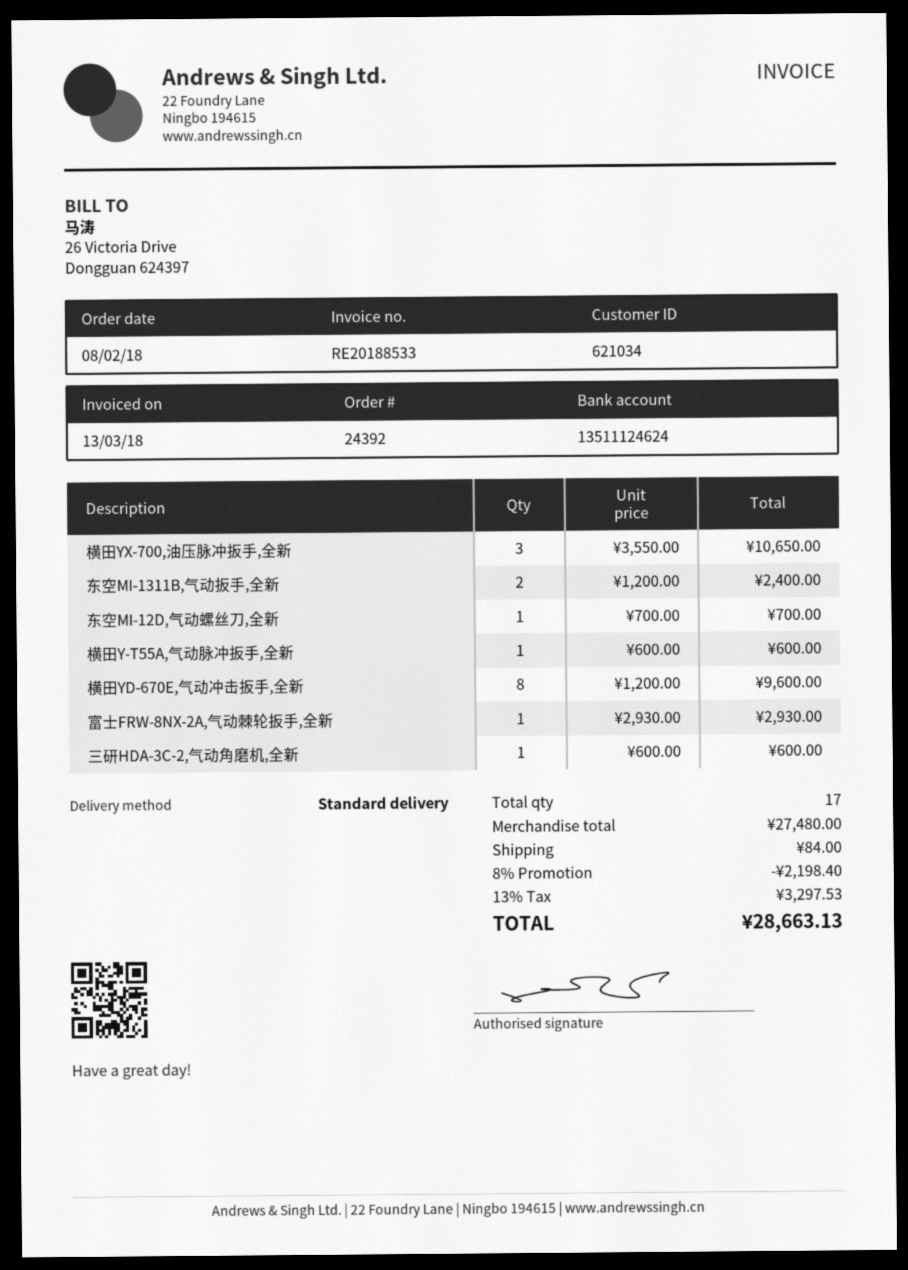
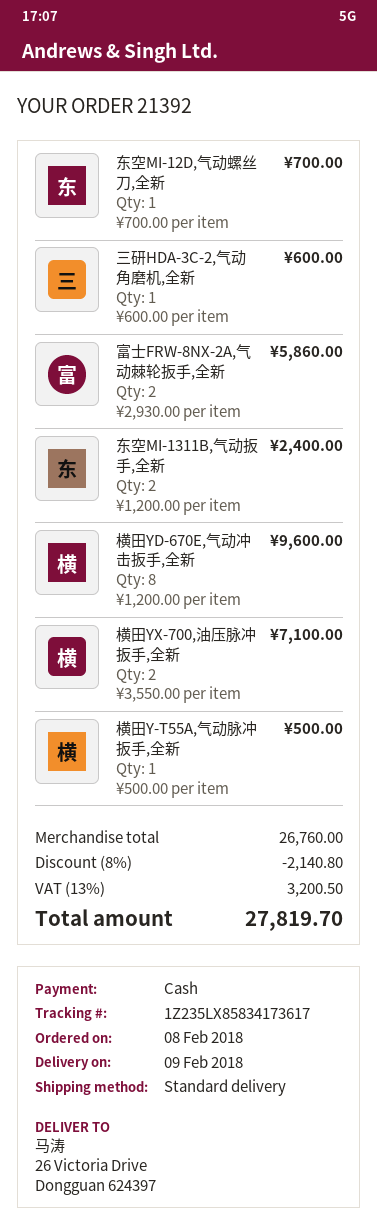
order number: 24392 -> 21392
横田YX-700,油压脉冲扳手,全新: 3 x 3550.00 = 10650.00 -> 2 x 3550.00 = 7100.00
横田Y-T55A,气动脉冲扳手,全新: 1 x 600.00 = 600.00 -> 1 x 500.00 = 500.00
富士FRW-8NX-2A,气动棘轮扳手,全新: 1 x 2930.00 = 2930.00 -> 2 x 2930.00 = 5860.00
subtotal: 27480.00 -> 26760.00
discount: 8% = 2198.40 -> 8% = 2140.80
shipping: 84.00 -> none
tax: 13% = 3297.53 -> 13% = 3200.50
total: 28663.13 -> 27819.70

